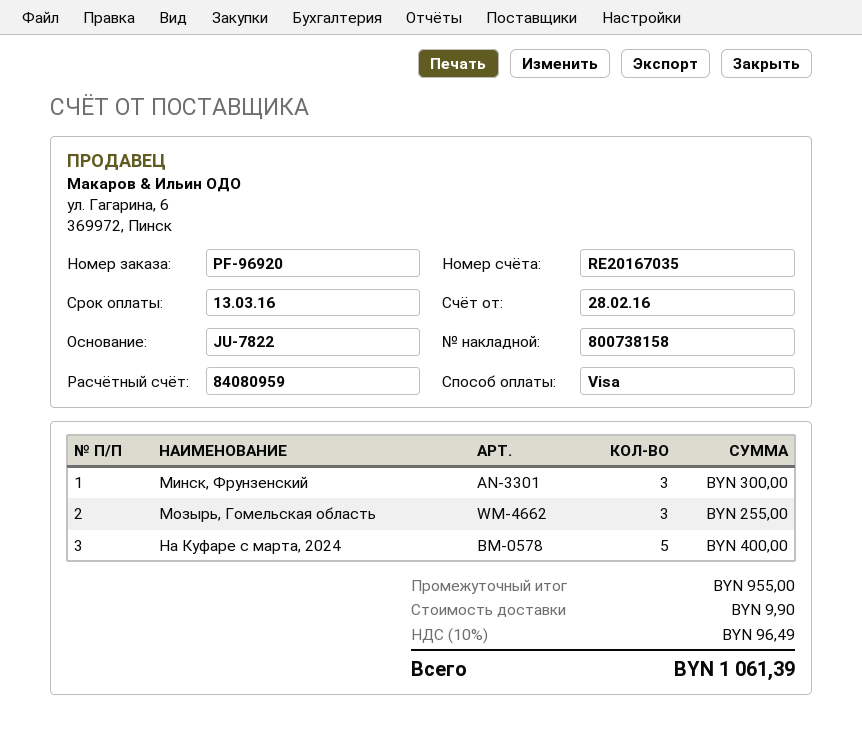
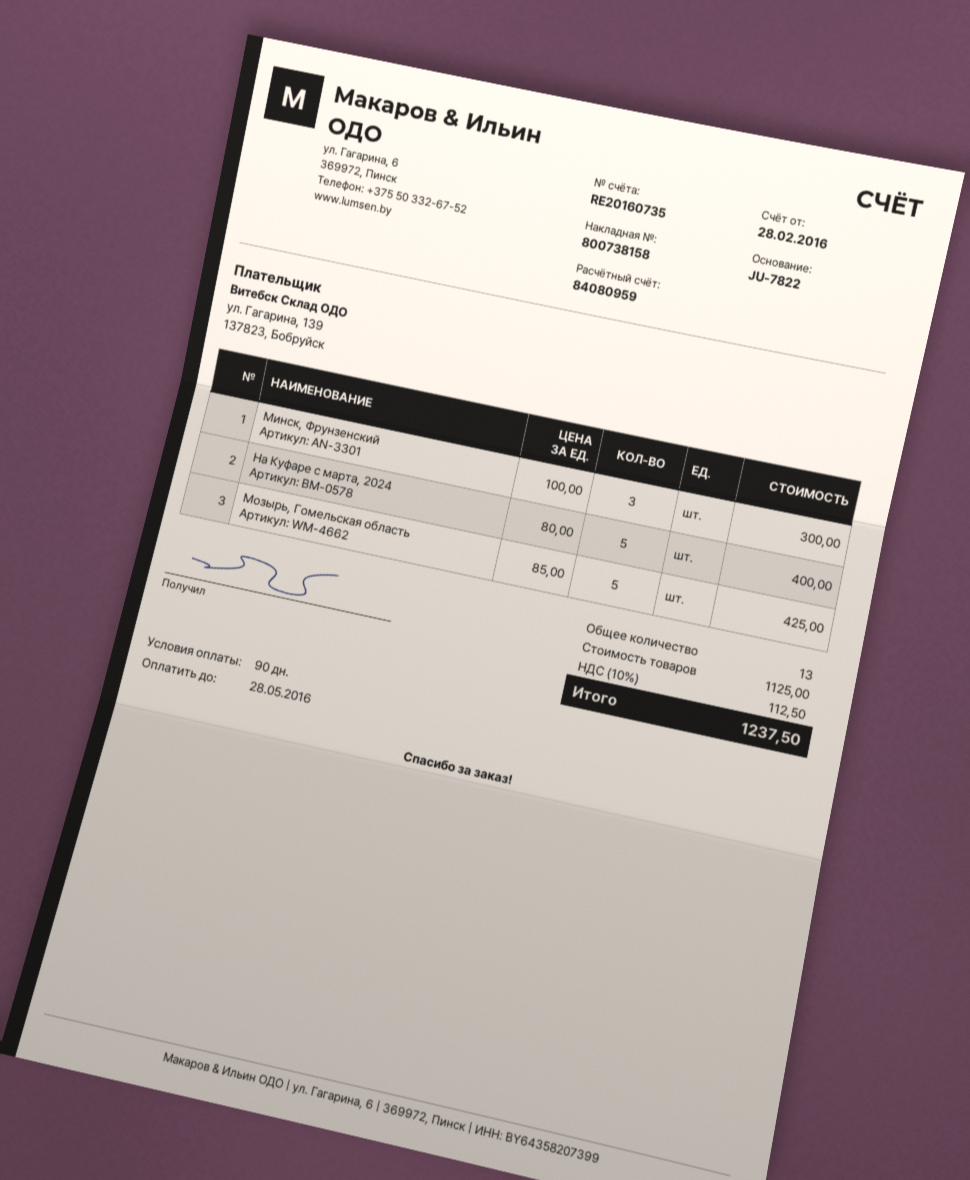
invoice number: RE20167035 -> RE20160735
due date: 2016-03-13 -> 2016-05-28
Мозырь, Гомельская область: 3 for 255.00 -> 5 for 425.00
subtotal: 955.00 -> 1125.00
shipping: 9.90 -> none
tax: 10% = 96.49 -> 10% = 112.50
total: 1061.39 -> 1237.50

